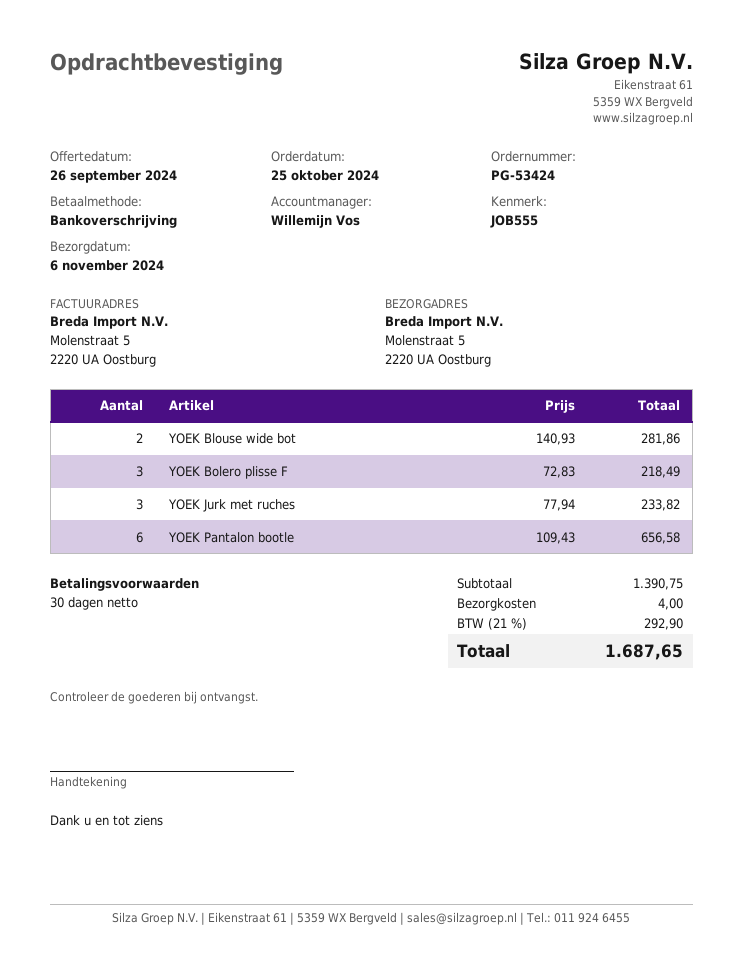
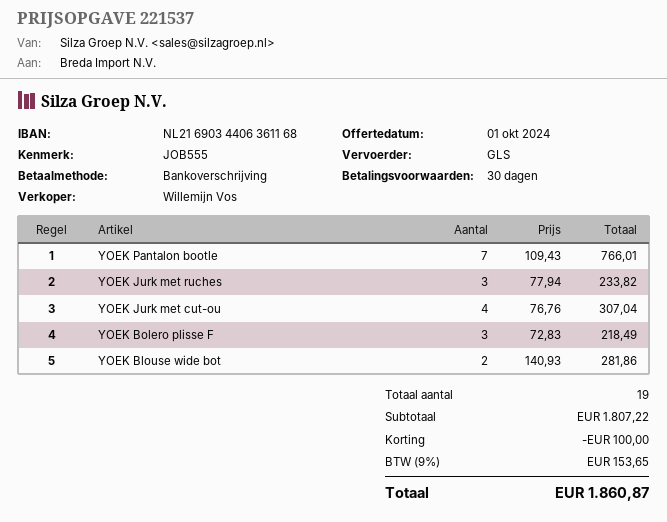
quote date: 2024-09-26 -> 2024-10-01
YOEK Pantalon bootle: 6 x 109.43 = 656.58 -> 7 x 109.43 = 766.01
YOEK Jurk met cut-ou: none -> 4 x 76.76 = 307.04
subtotal: 1390.75 -> 1807.22
discount: none -> 100.00
shipping: 4.00 -> none
tax: 21% = 292.90 -> 9% = 153.65
total: 1687.65 -> 1860.87

